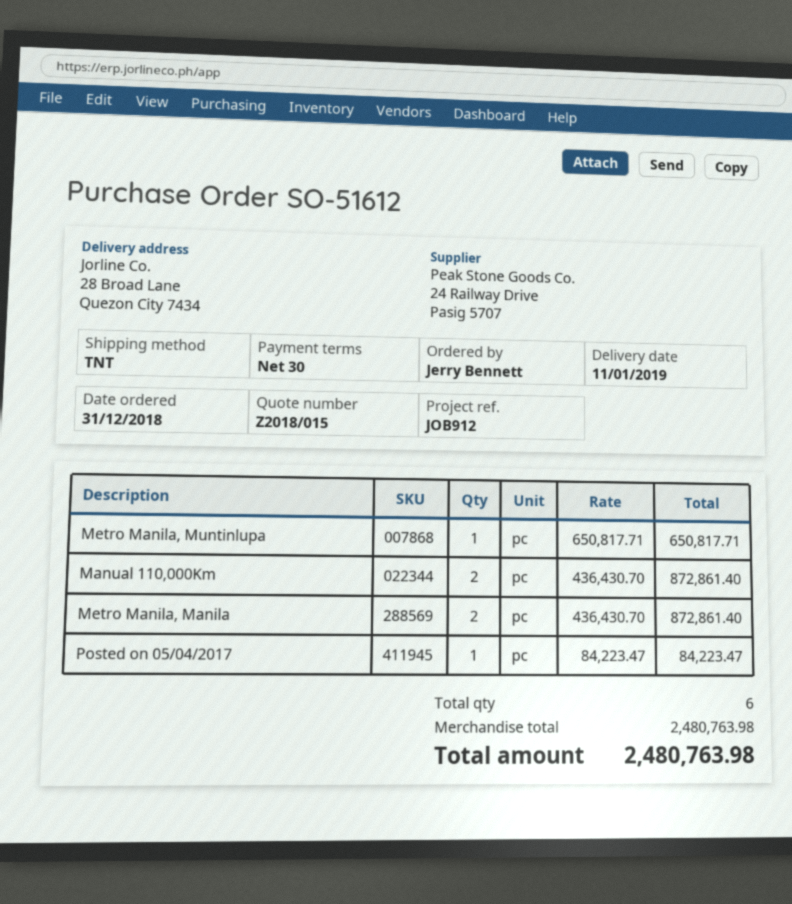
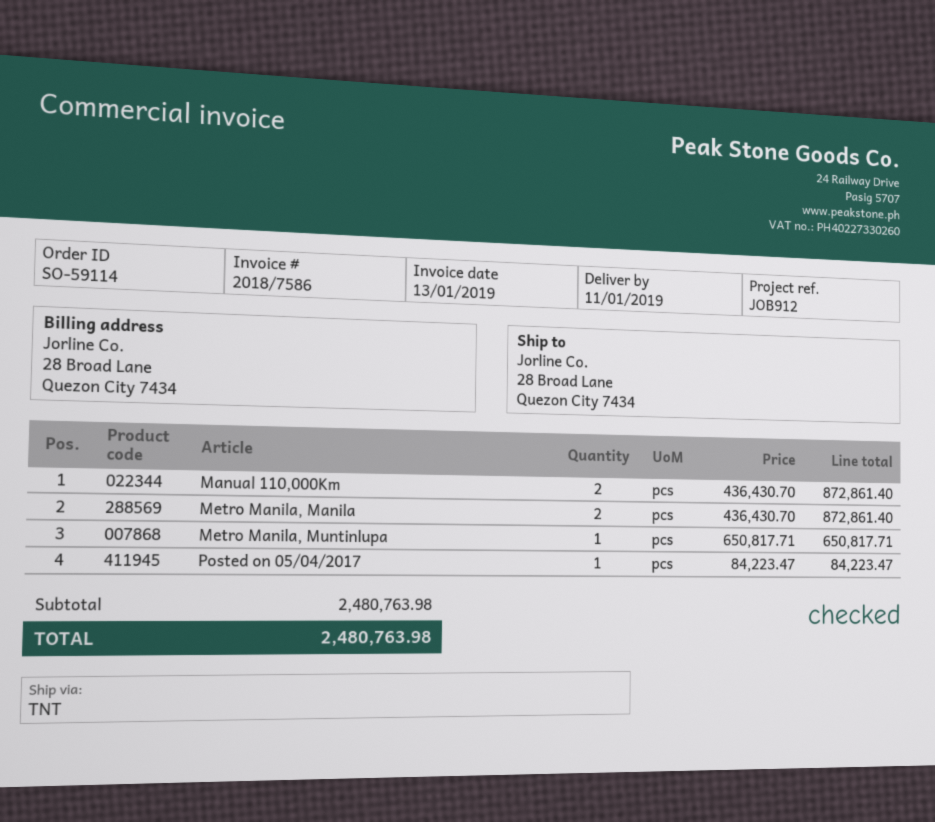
order number: SO-51612 -> SO-59114

